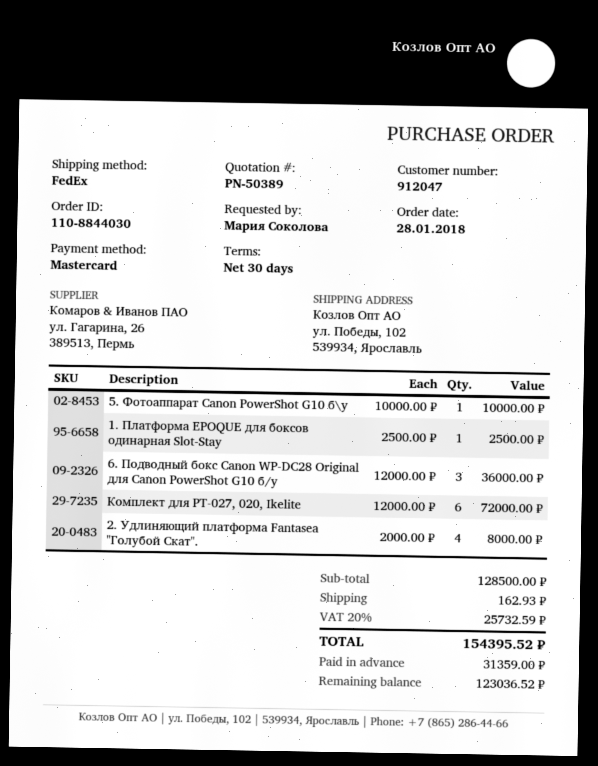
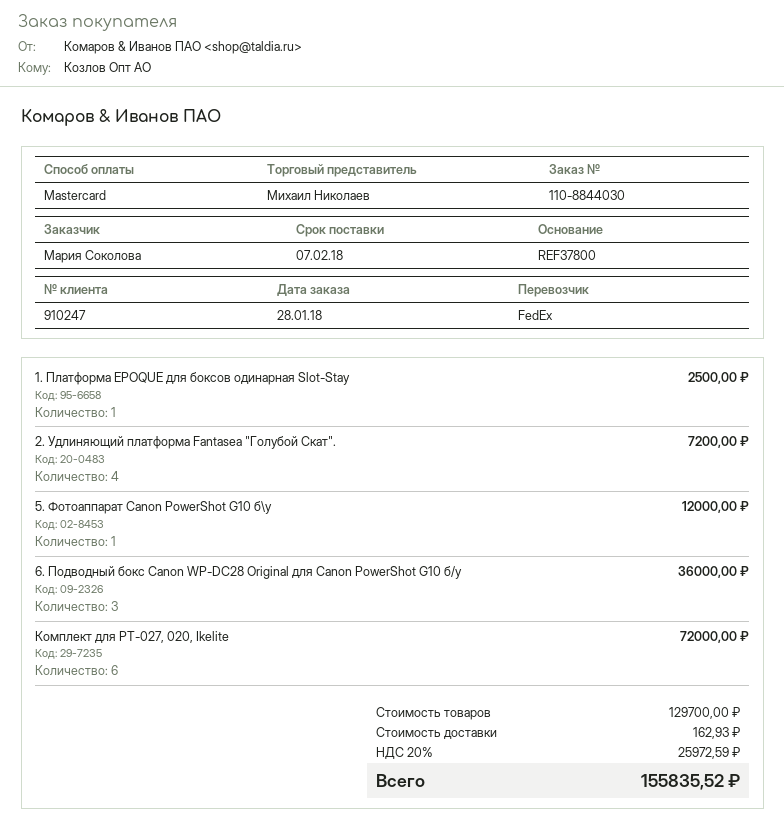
customer number: 912047 -> 910247
5. Фотоаппарат Canon PowerShot G10 б\у: 1 for 10000.00 -> 1 for 12000.00
2. Удлиняющий платформа Fantasea "Голубой Скат".: 4 for 8000.00 -> 4 for 7200.00
subtotal: 128500.00 -> 129700.00
tax: 20% = 25732.59 -> 20% = 25972.59
total: 154395.52 -> 155835.52

